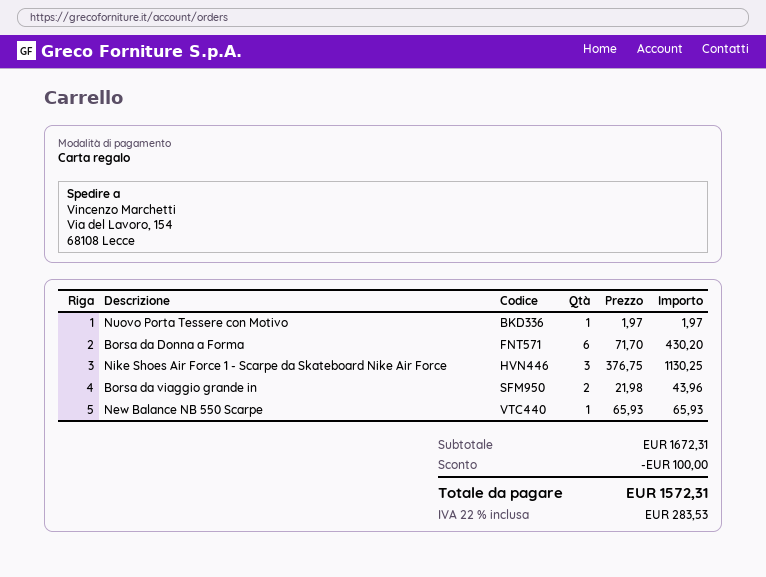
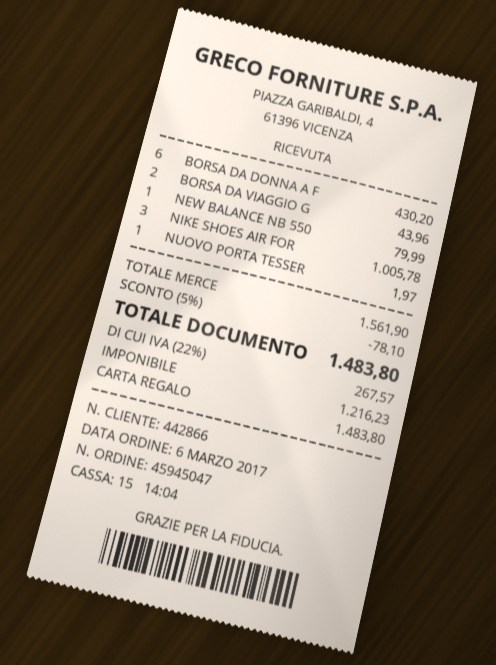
Nike Shoes Air Force 1 - Scarpe da Skateboard Nike Air Force: 3 for 1130.25 -> 3 for 1005.78
New Balance NB 550 Scarpe: 1 for 65.93 -> 1 for 79.99
subtotal: 1672.31 -> 1561.90
discount: 100.00 -> 78.10
tax: 22% = 283.53 -> 22% = 267.57
total: 1572.31 -> 1483.80

